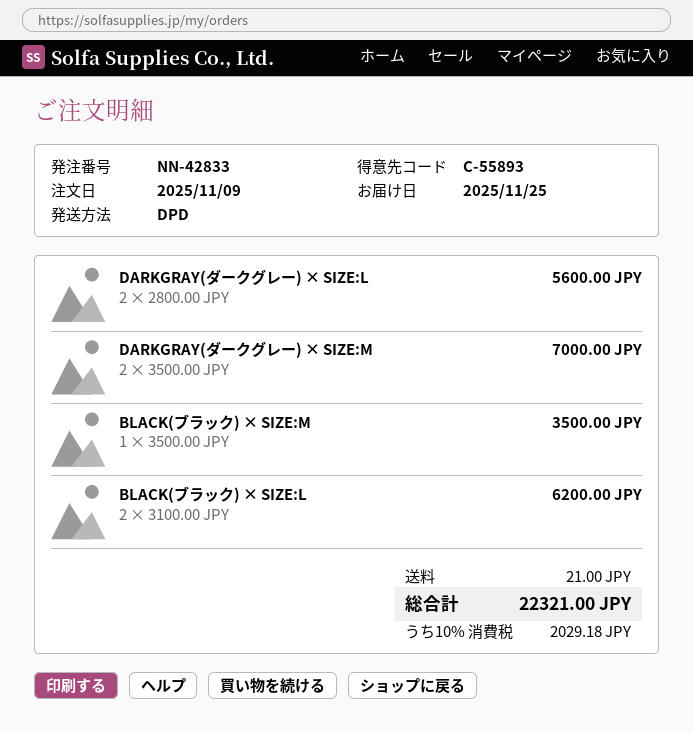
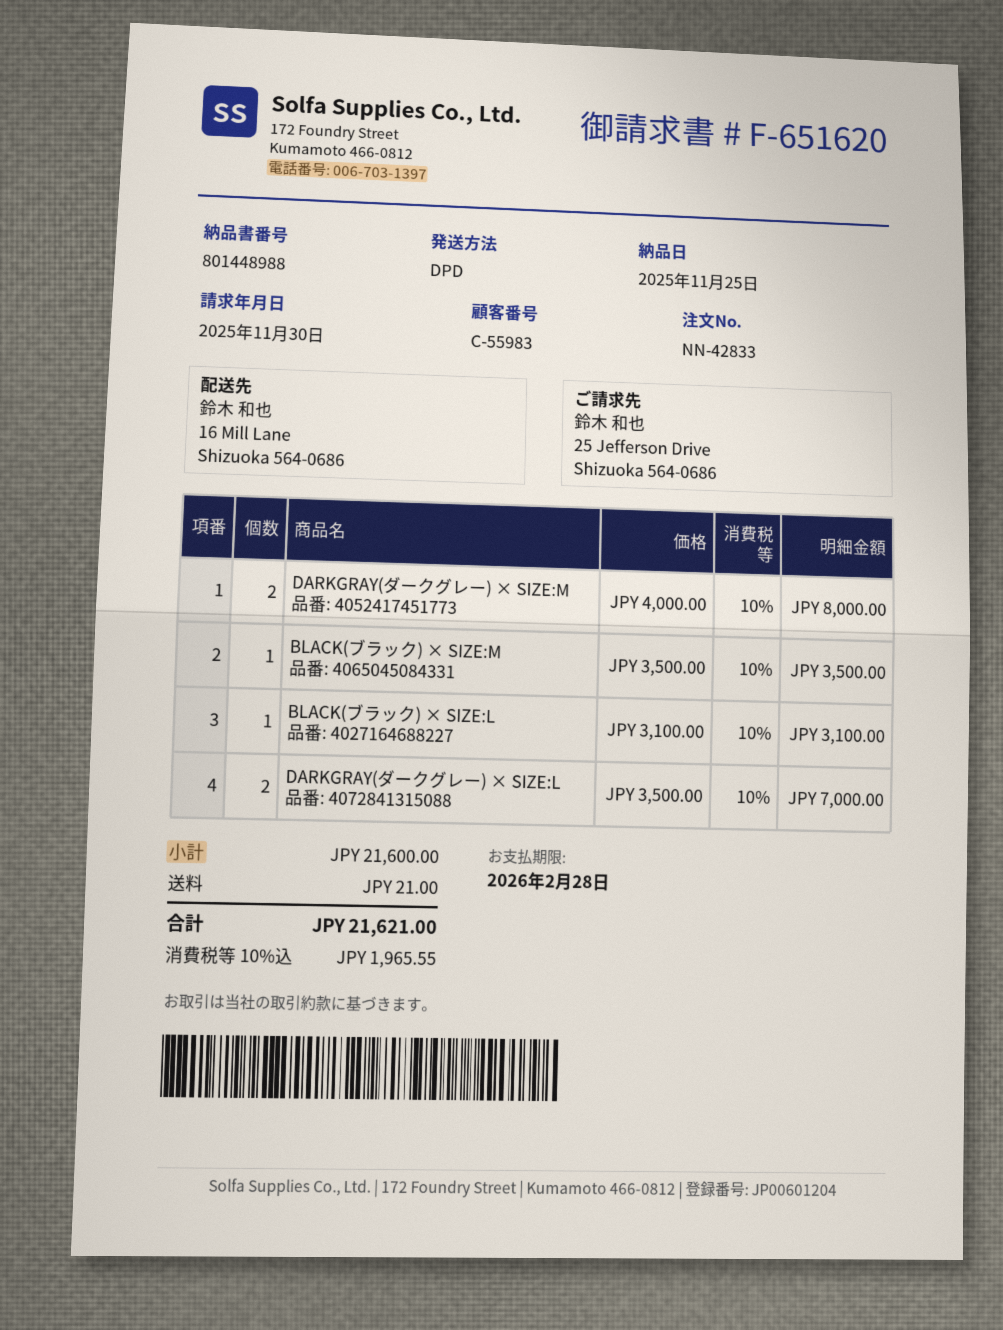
customer number: C-55893 -> C-55983
DARKGRAY(ダークグレー) × SIZE:L: 2 x 2800.00 = 5600.00 -> 2 x 3500.00 = 7000.00
DARKGRAY(ダークグレー) × SIZE:M: 2 x 3500.00 = 7000.00 -> 2 x 4000.00 = 8000.00
BLACK(ブラック) × SIZE:L: 2 x 3100.00 = 6200.00 -> 1 x 3100.00 = 3100.00
tax: 10% = 2029.18 -> 10% = 1965.55
total: 22321.00 -> 21621.00

